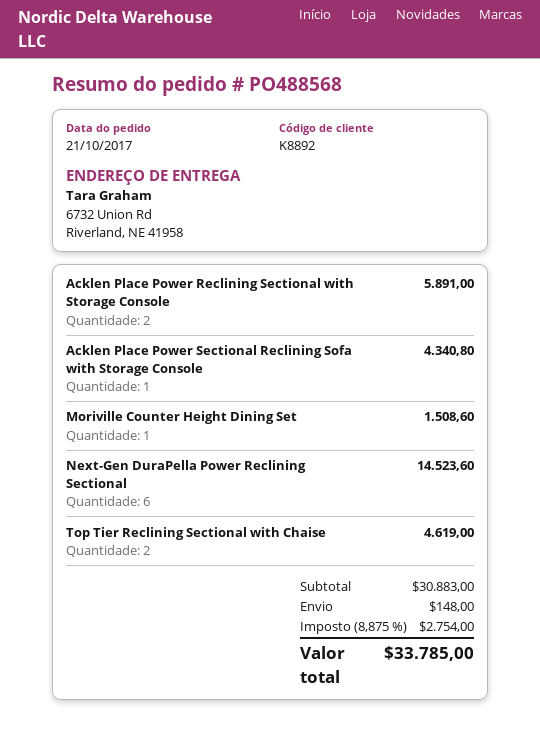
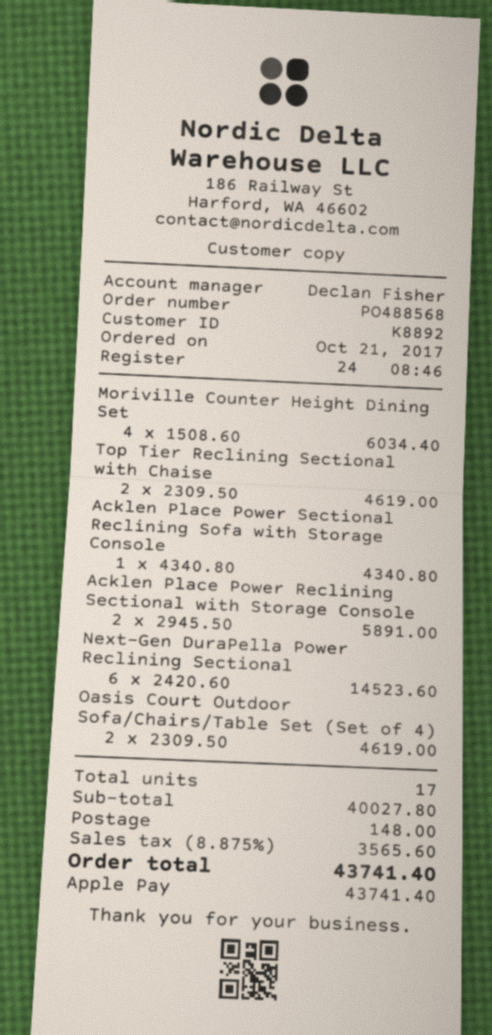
Moriville Counter Height Dining Set: 1 for 1508.60 -> 4 for 6034.40
Oasis Court Outdoor Sofa/Chairs/Table Set (Set of 4): none -> 2 for 4619.00
subtotal: 30883.00 -> 40027.80
tax: 8.875% = 2754.00 -> 8.875% = 3565.60
total: 33785.00 -> 43741.40

